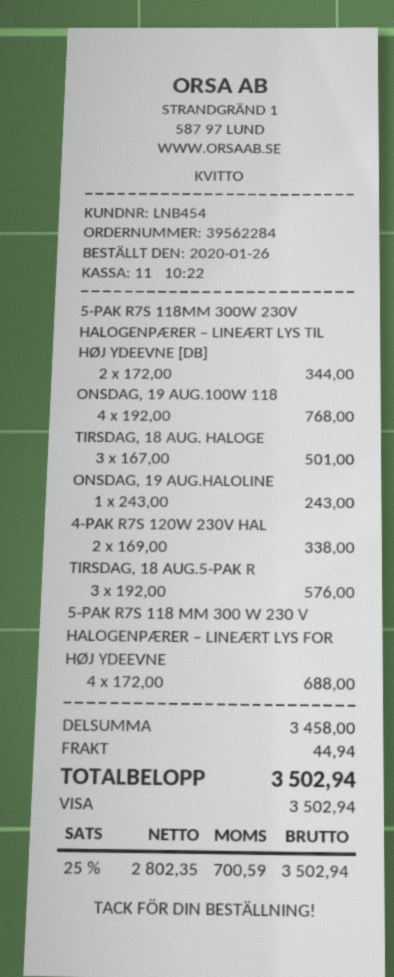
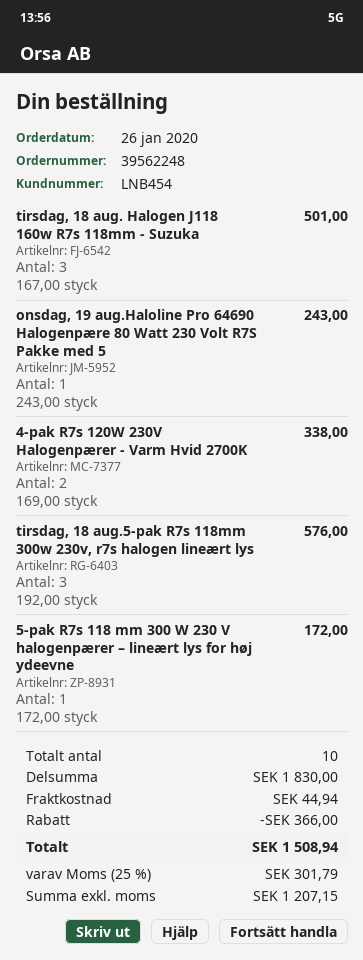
order number: 39562284 -> 39562248
5-PAK R7S 118MM 300W 230V HALOGENPÆRER – LINEÆRT LYS TIL HØJ YDEEVNE [DB]: 2 x 172.00 = 344.00 -> none
ONSDAG, 19 AUG.100W 118: 4 x 192.00 = 768.00 -> none
5-PAK R7S 118 MM 300 W 230 V HALOGENPÆRER – LINEÆRT LYS FOR HØJ YDEEVNE: 4 x 172.00 = 688.00 -> 1 x 172.00 = 172.00
subtotal: 3458.00 -> 1830.00
discount: none -> 366.00
net: 2802.35 -> 1207.15
tax: 25% = 700.59 -> 25% = 301.79
total: 3502.94 -> 1508.94

